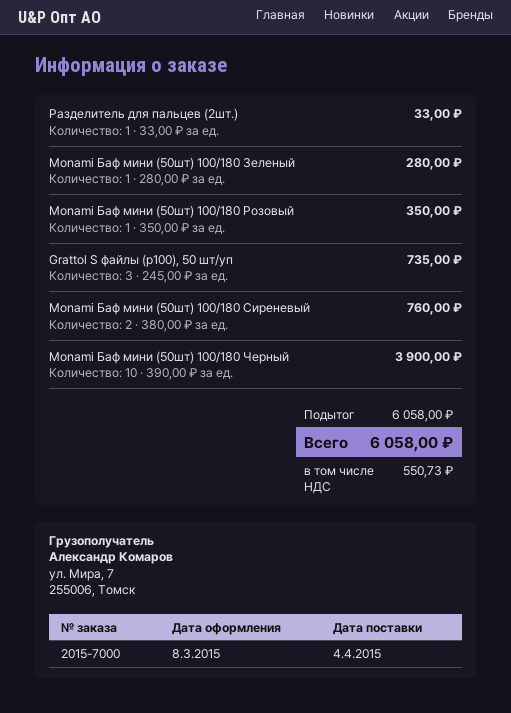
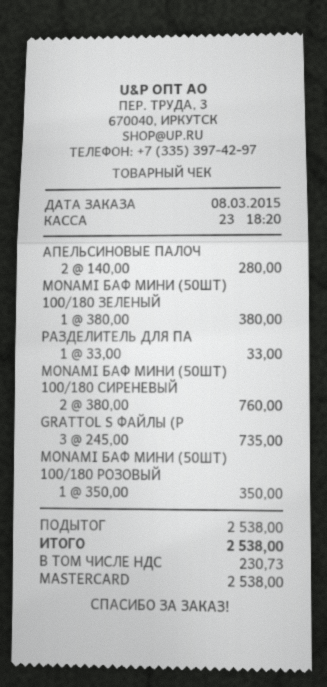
Monami Баф мини (50шт) 100/180 Зеленый: 1 x 280.00 = 280.00 -> 1 x 380.00 = 380.00
Monami Баф мини (50шт) 100/180 Черный: 10 x 390.00 = 3900.00 -> none
АПЕЛЬСИНОВЫЕ ПАЛОЧ: none -> 2 x 140.00 = 280.00
subtotal: 6058.00 -> 2538.00
tax: 550.73 -> 230.73
total: 6058.00 -> 2538.00

